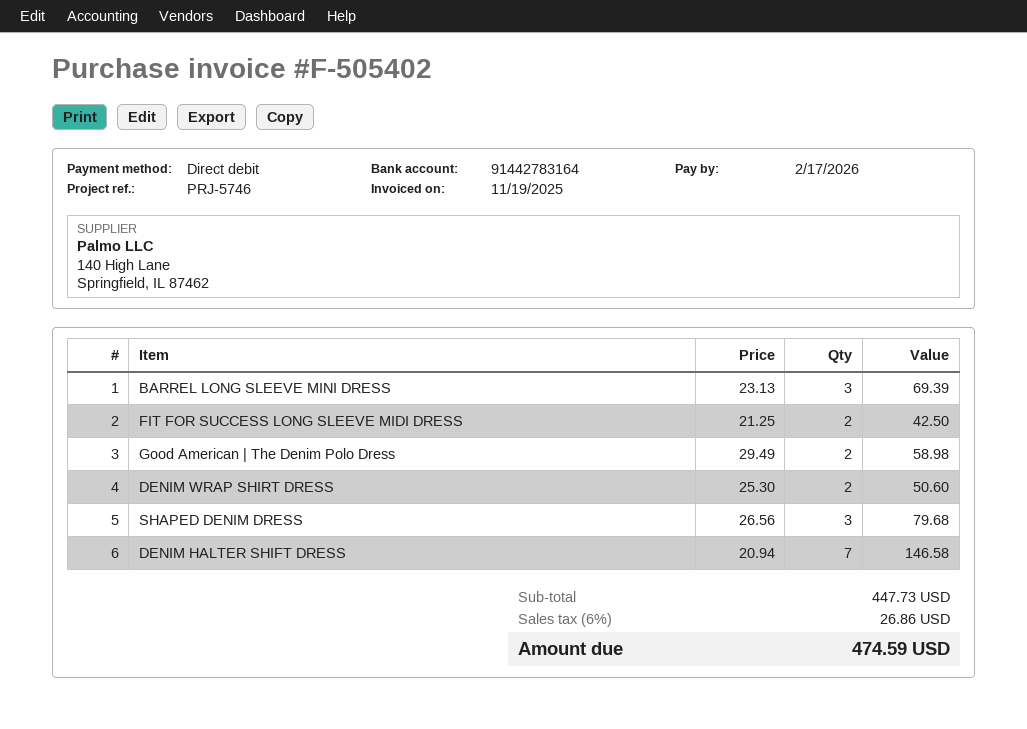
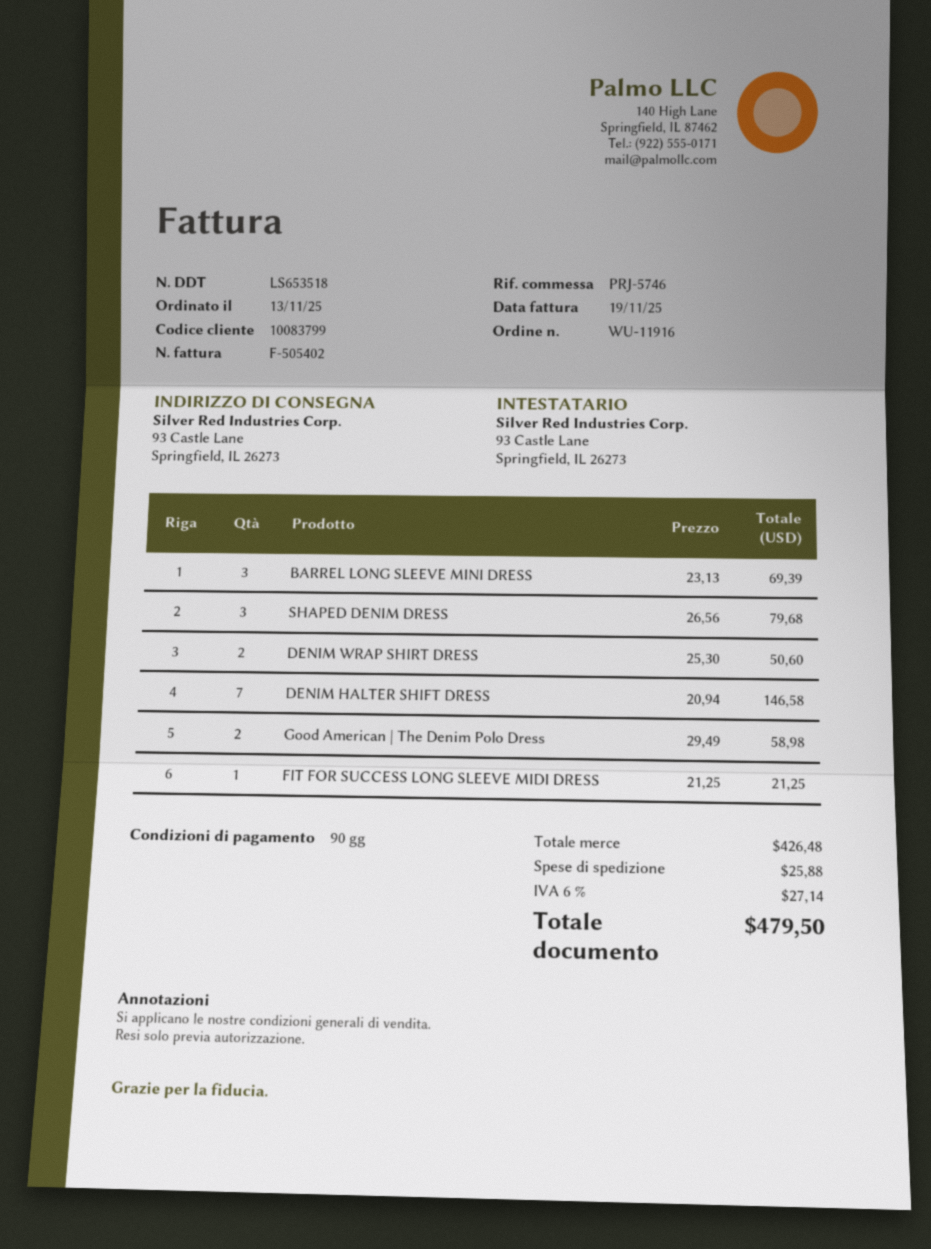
FIT FOR SUCCESS LONG SLEEVE MIDI DRESS: 2 x 21.25 = 42.50 -> 1 x 21.25 = 21.25
subtotal: 447.73 -> 426.48
shipping: none -> 25.88
tax: 6% = 26.86 -> 6% = 27.14
total: 474.59 -> 479.50

